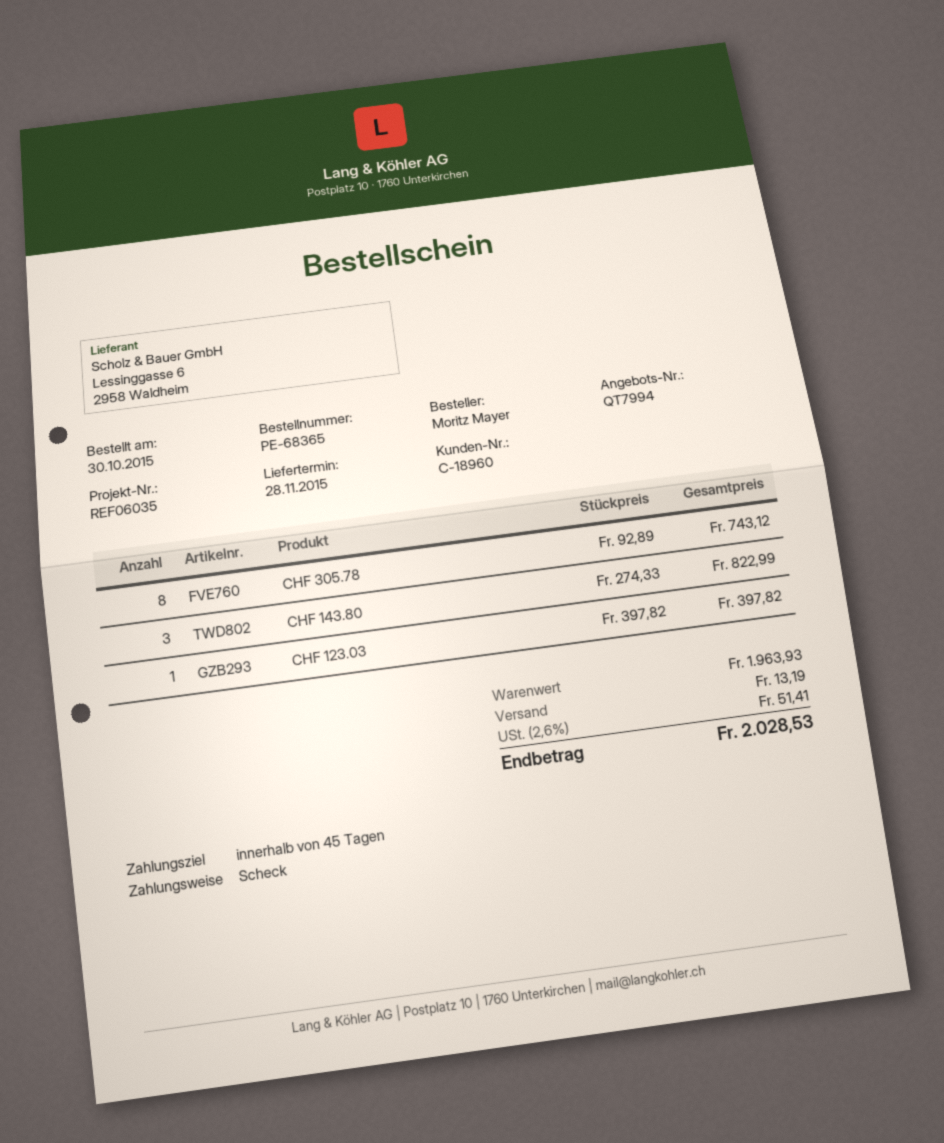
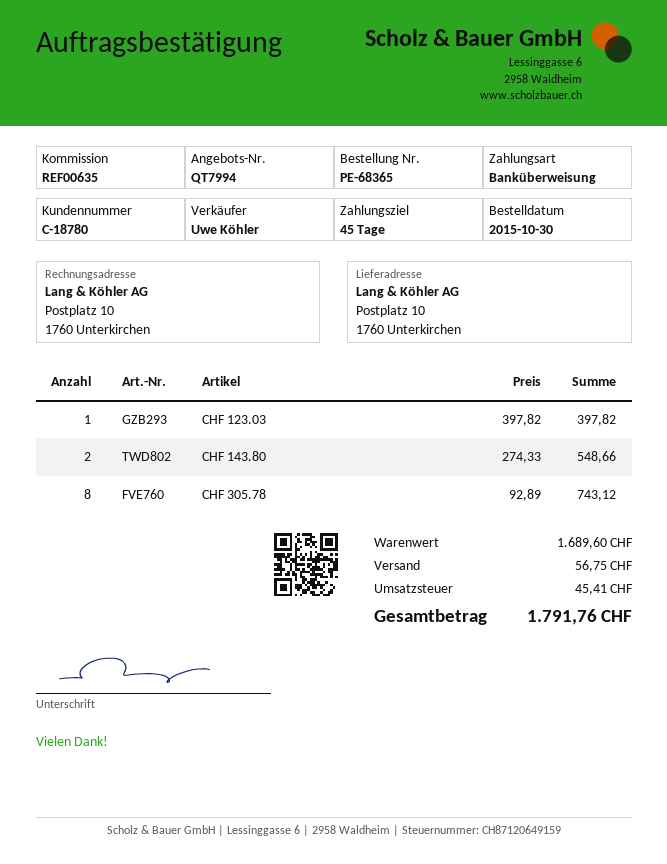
customer number: C-18960 -> C-18780
reference: REF06035 -> REF00635
payment method: cheque -> bank transfer
CHF 143.80: 3 x 274.33 = 822.99 -> 2 x 274.33 = 548.66
subtotal: 1963.93 -> 1689.60
shipping: 13.19 -> 56.75
tax: 51.41 -> 45.41
total: 2028.53 -> 1791.76

